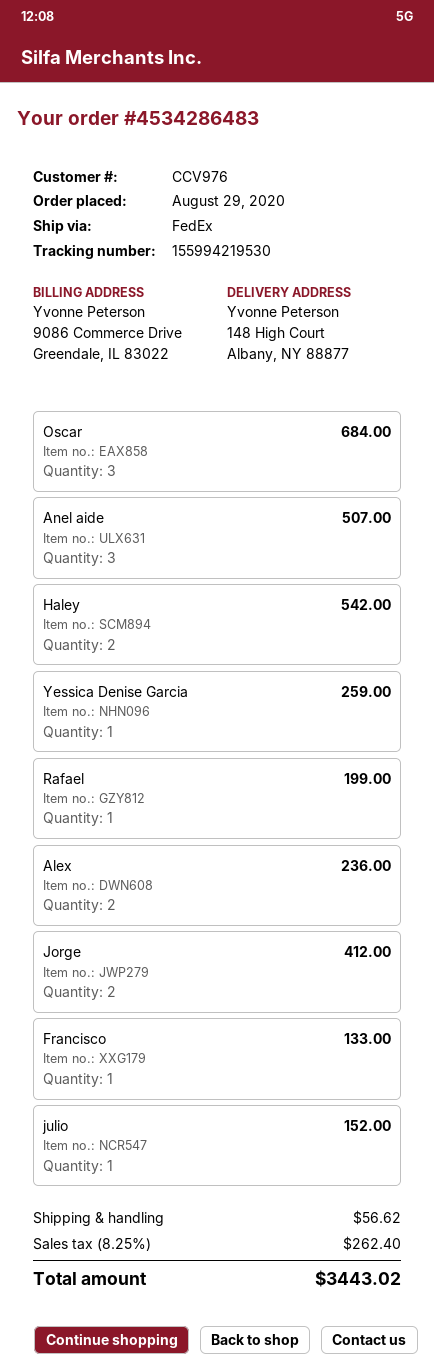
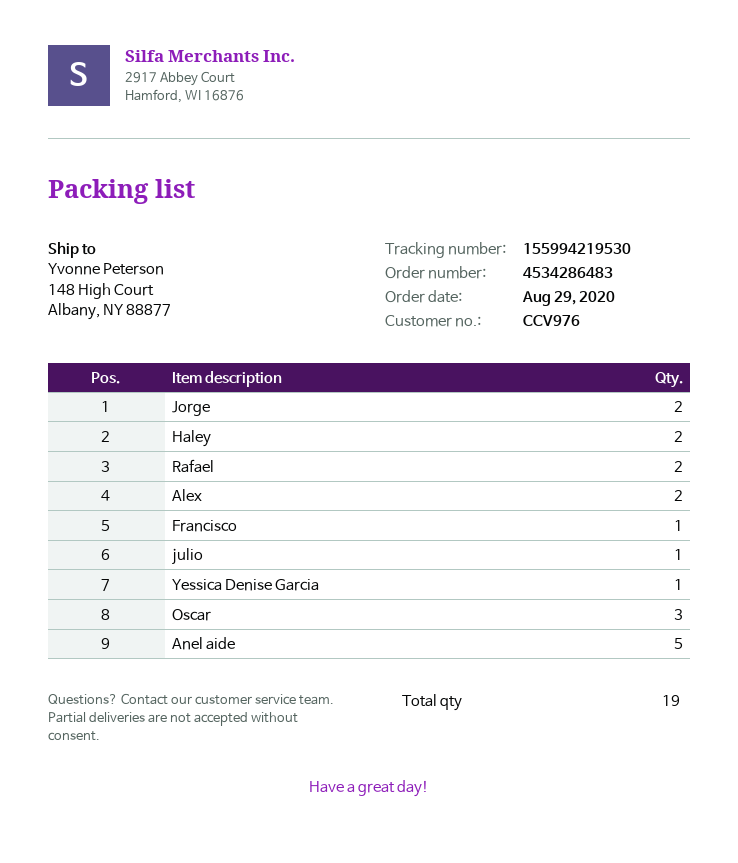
Anel aide: 3 -> 5
Rafael: 1 -> 2

